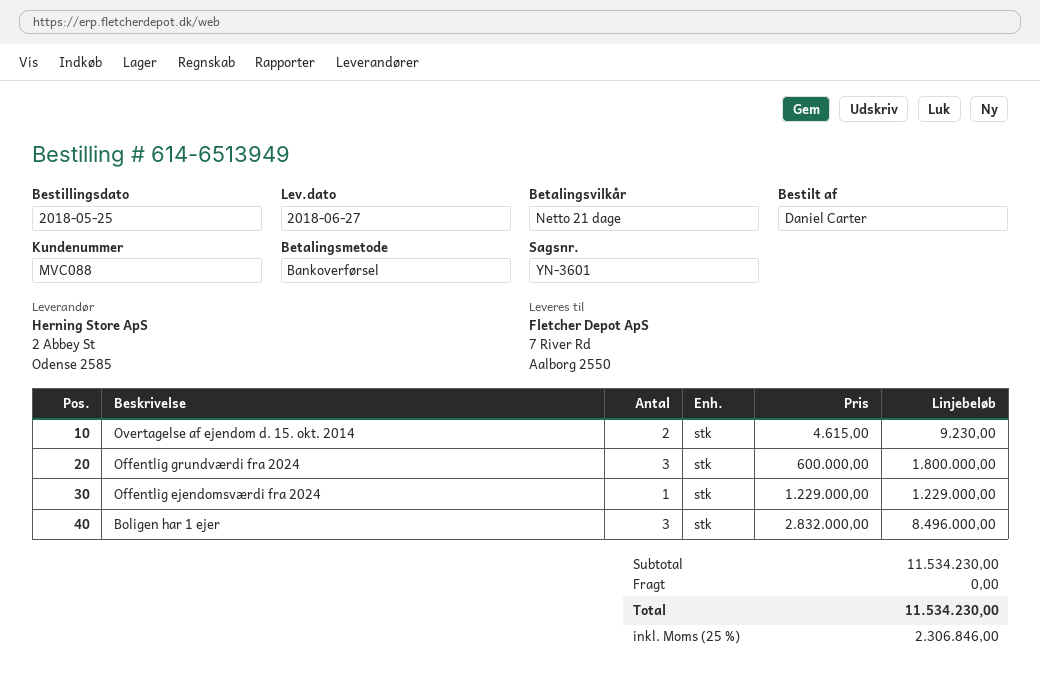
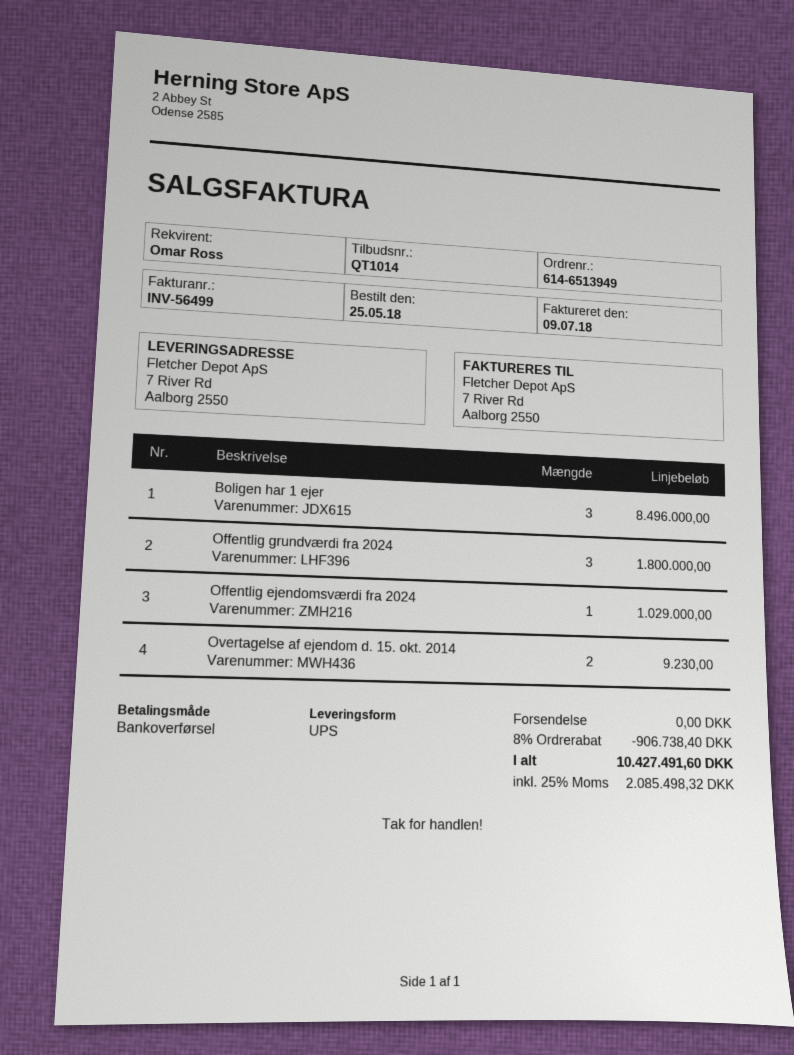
ordered by: Daniel Carter -> Omar Ross
Offentlig ejendomsværdi fra 2024: 1 for 1229000.00 -> 1 for 1029000.00
discount: none -> 8% = 906738.40
tax: 25% = 2306846.00 -> 25% = 2085498.32
total: 11534230.00 -> 10427491.60

